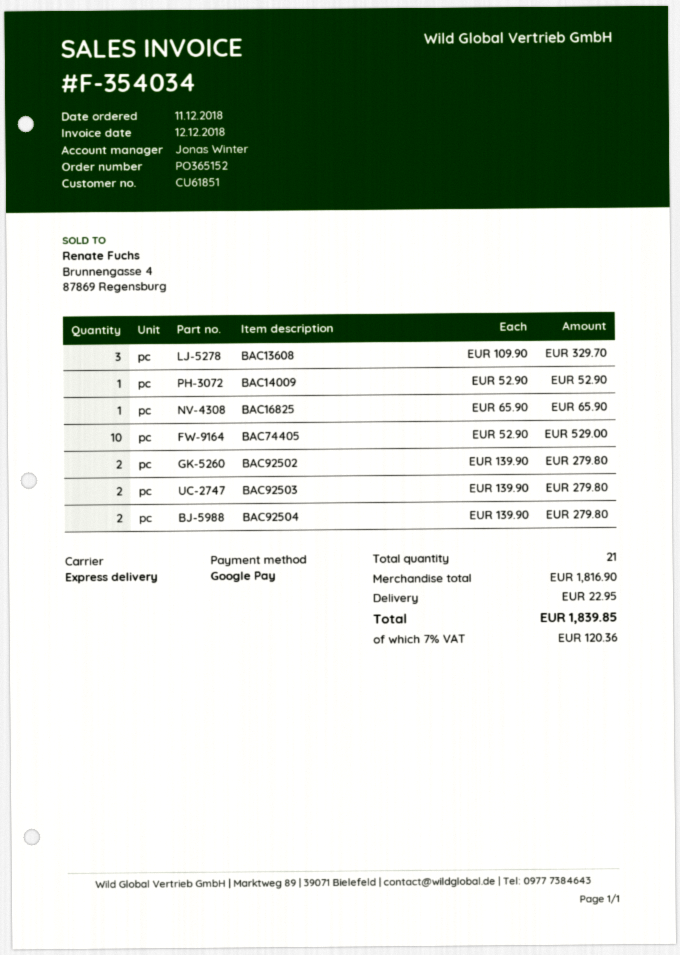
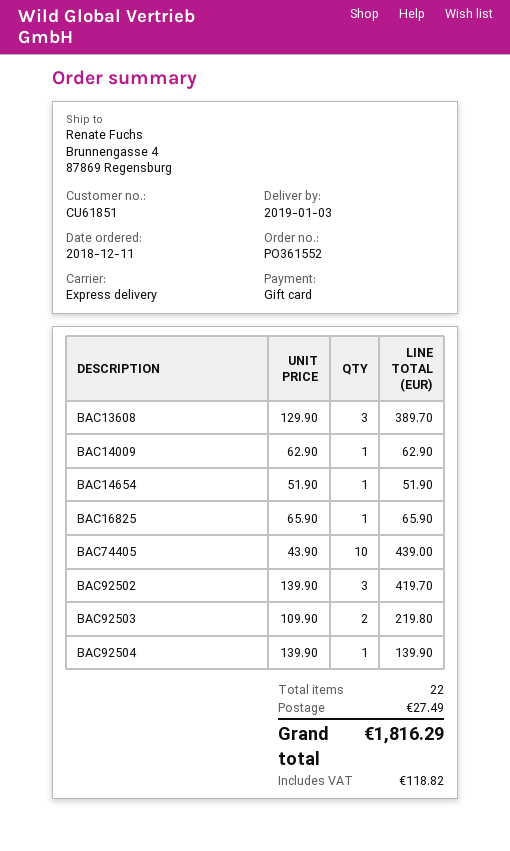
order number: PO365152 -> PO361552
payment method: Google Pay -> gift card
BAC13608: 3 x 109.90 = 329.70 -> 3 x 129.90 = 389.70
BAC14009: 1 x 52.90 = 52.90 -> 1 x 62.90 = 62.90
BAC74405: 10 x 52.90 = 529.00 -> 10 x 43.90 = 439.00
BAC92502: 2 x 139.90 = 279.80 -> 3 x 139.90 = 419.70
BAC92503: 2 x 139.90 = 279.80 -> 2 x 109.90 = 219.80
BAC92504: 2 x 139.90 = 279.80 -> 1 x 139.90 = 139.90
BAC14654: none -> 1 x 51.90 = 51.90
total quantity: 21 -> 22
shipping: 22.95 -> 27.49
tax: 120.36 -> 118.82
total: 1839.85 -> 1816.29

